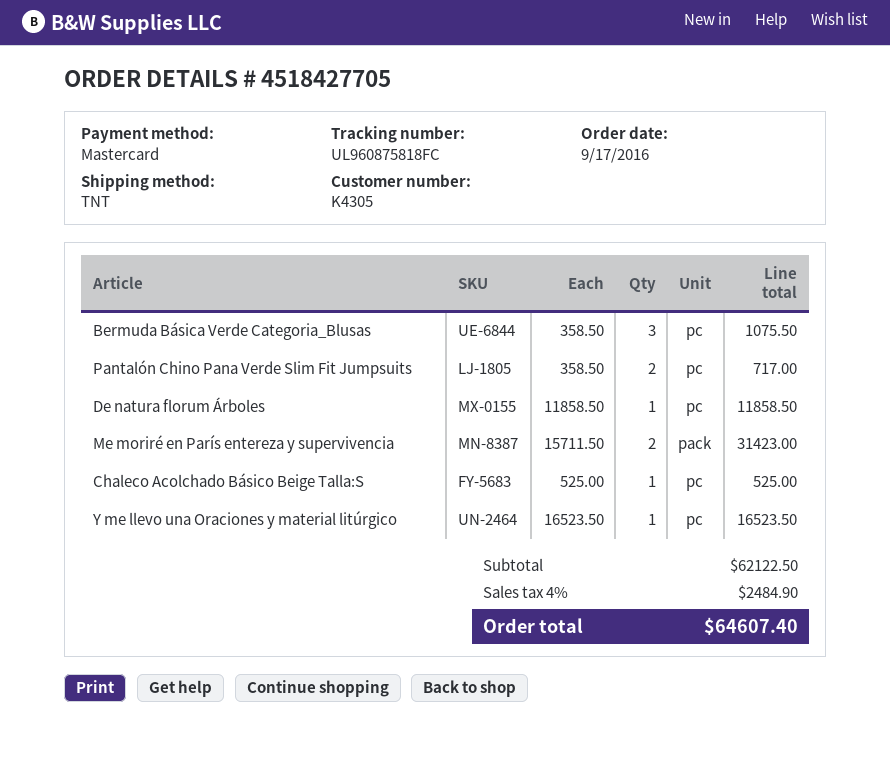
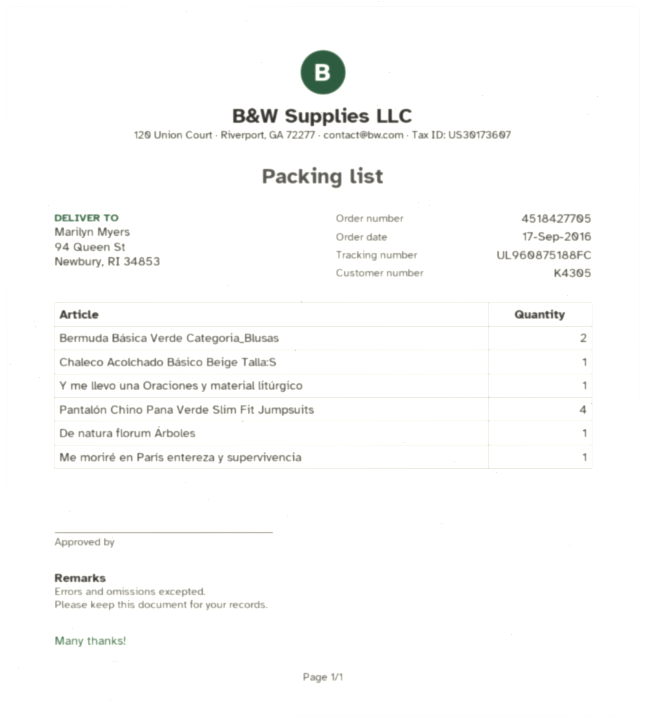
tracking number: UL960875818FC -> UL960875188FC
Bermuda Básica Verde Categoria_Blusas: 3 -> 2
Pantalón Chino Pana Verde Slim Fit Jumpsuits: 2 -> 4
Me moriré en París entereza y supervivencia: 2 -> 1

